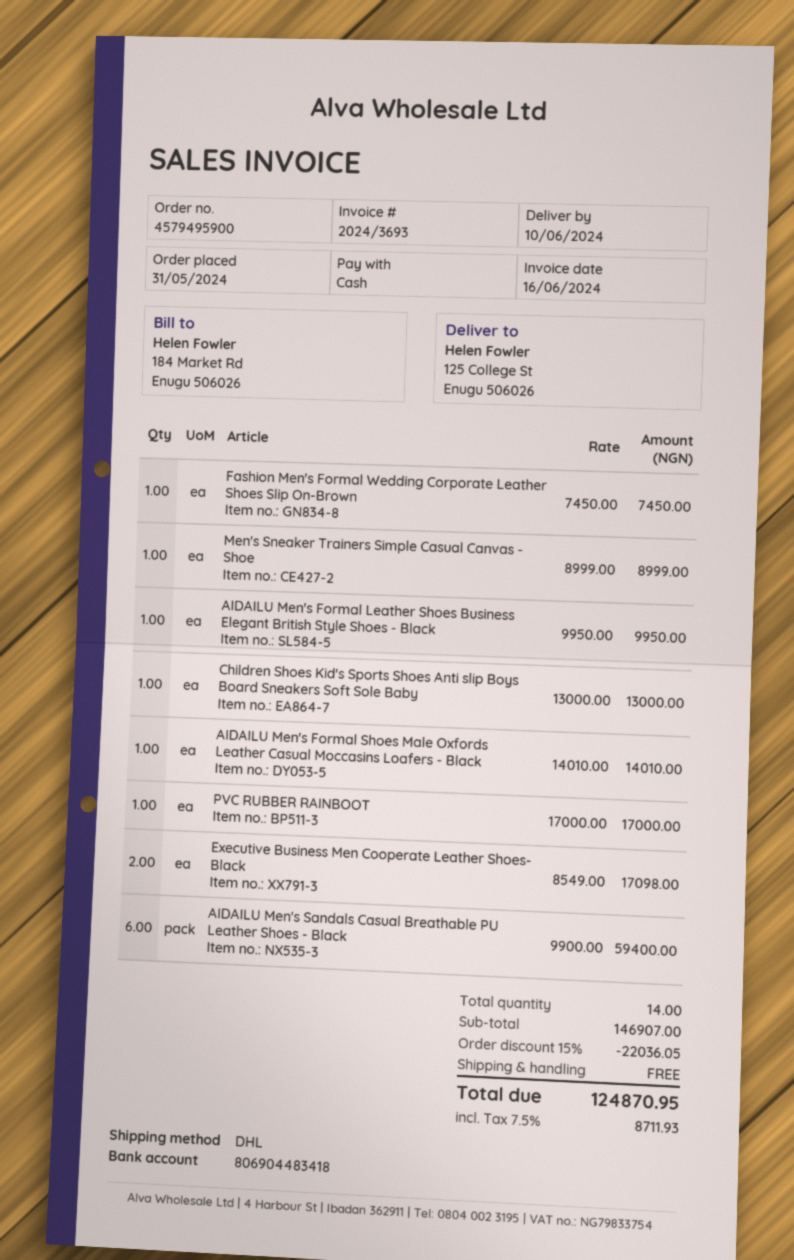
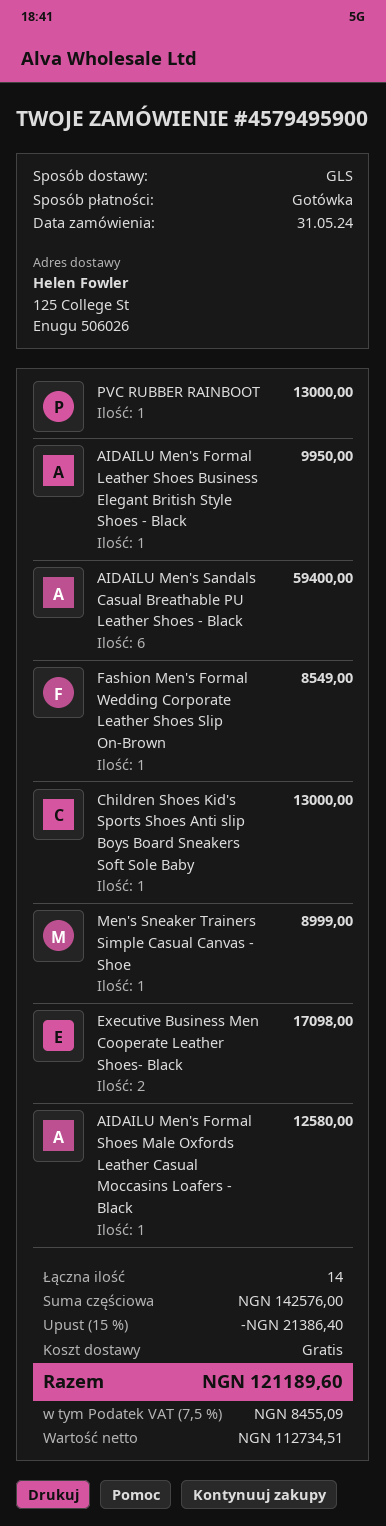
shipping method: DHL -> GLS
Fashion Men's Formal Wedding Corporate Leather Shoes Slip On-Brown: 1 for 7450.00 -> 1 for 8549.00
AIDAILU Men's Formal Shoes Male Oxfords Leather Casual Moccasins Loafers - Black: 1 for 14010.00 -> 1 for 12580.00
PVC RUBBER RAINBOOT: 1 for 17000.00 -> 1 for 13000.00
subtotal: 146907.00 -> 142576.00
discount: 15% = 22036.05 -> 15% = 21386.40
tax: 7.5% = 8711.93 -> 7.5% = 8455.09
total: 124870.95 -> 121189.60

